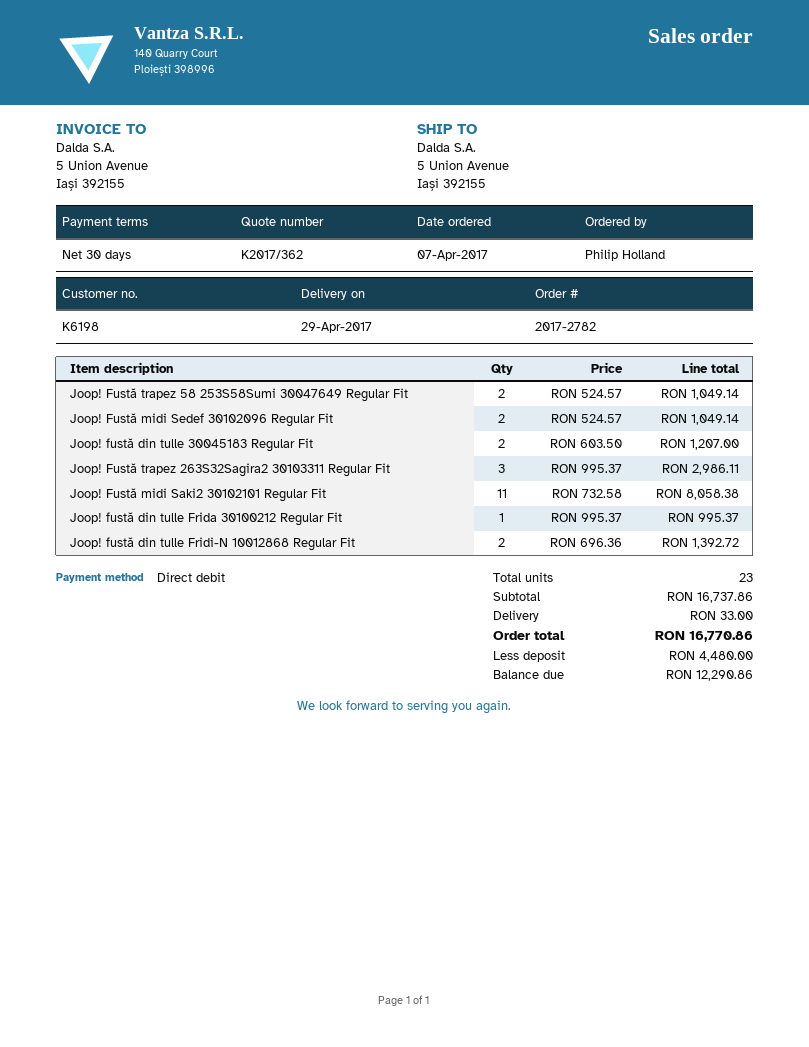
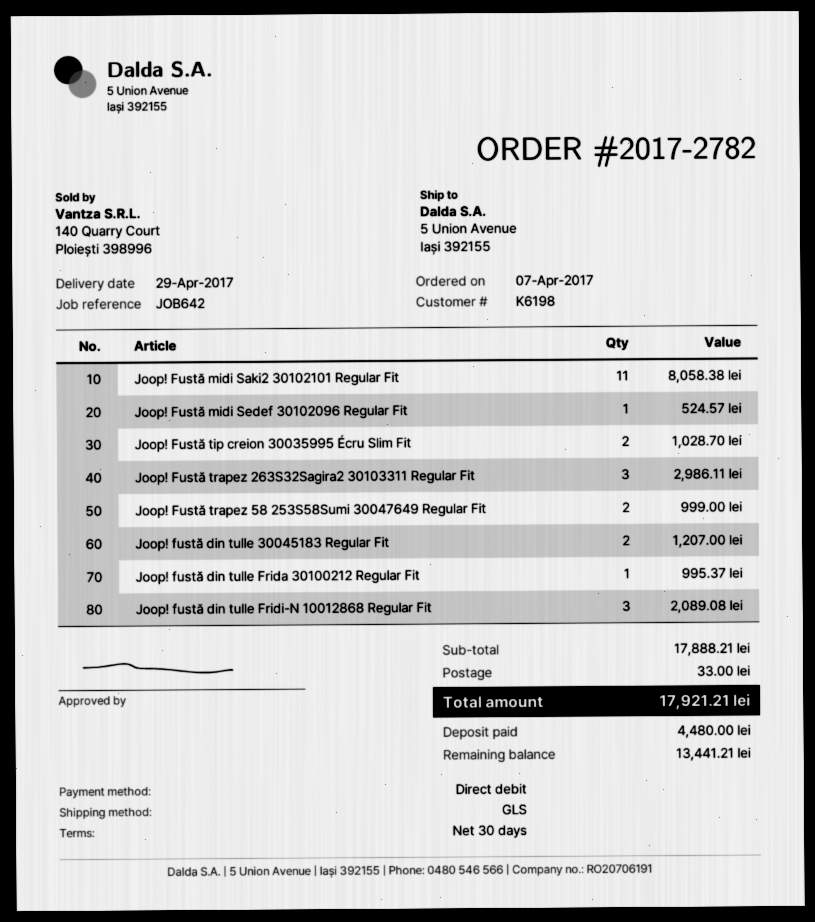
Joop! Fustă trapez 58 253S58Sumi 30047649 Regular Fit: 2 for 1049.14 -> 2 for 999.00
Joop! Fustă midi Sedef 30102096 Regular Fit: 2 for 1049.14 -> 1 for 524.57
Joop! fustă din tulle Fridi-N 10012868 Regular Fit: 2 for 1392.72 -> 3 for 2089.08
Joop! Fustă tip creion 30035995 Écru Slim Fit: none -> 2 for 1028.70
subtotal: 16737.86 -> 17888.21
total: 16770.86 -> 17921.21
balance: 12290.86 -> 13441.21

